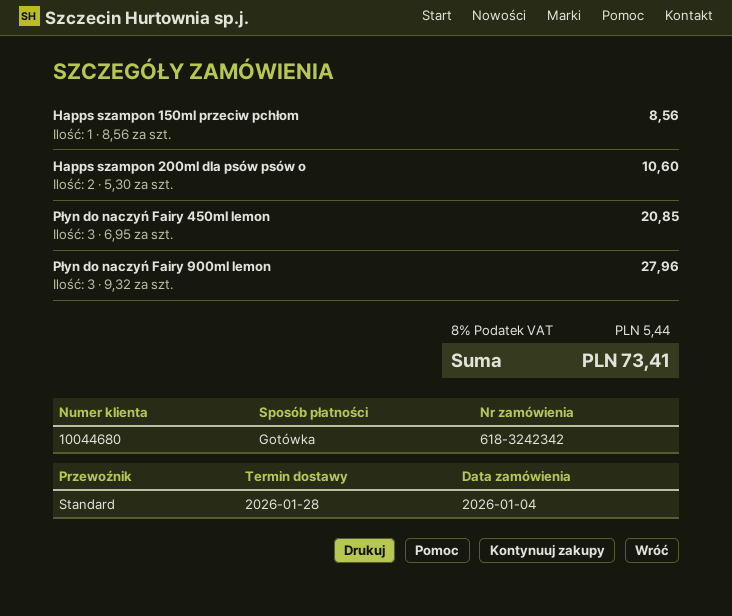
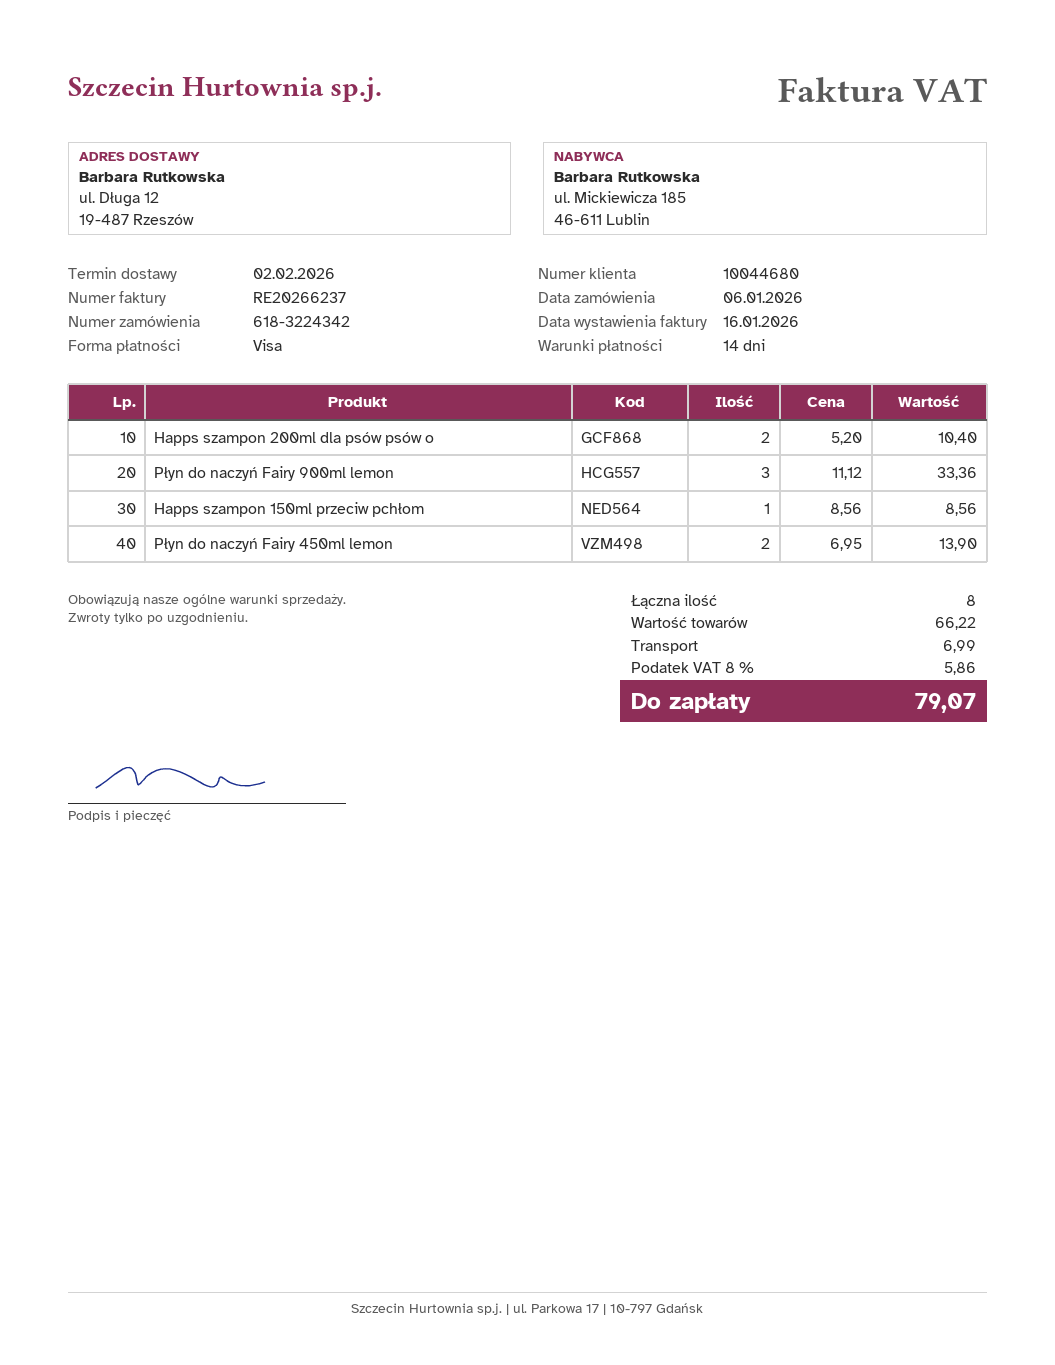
order number: 618-3242342 -> 618-3224342
order date: 2026-01-04 -> 2026-01-06
delivery date: 2026-01-28 -> 2026-02-02
payment method: cash -> Visa
Happs szampon 200ml dla psów psów o: 2 x 5.30 = 10.60 -> 2 x 5.20 = 10.40
Płyn do naczyń Fairy 450ml lemon: 3 x 6.95 = 20.85 -> 2 x 6.95 = 13.90
Płyn do naczyń Fairy 900ml lemon: 3 x 9.32 = 27.96 -> 3 x 11.12 = 33.36
shipping: none -> 6.99
tax: 8% = 5.44 -> 8% = 5.86
total: 73.41 -> 79.07

